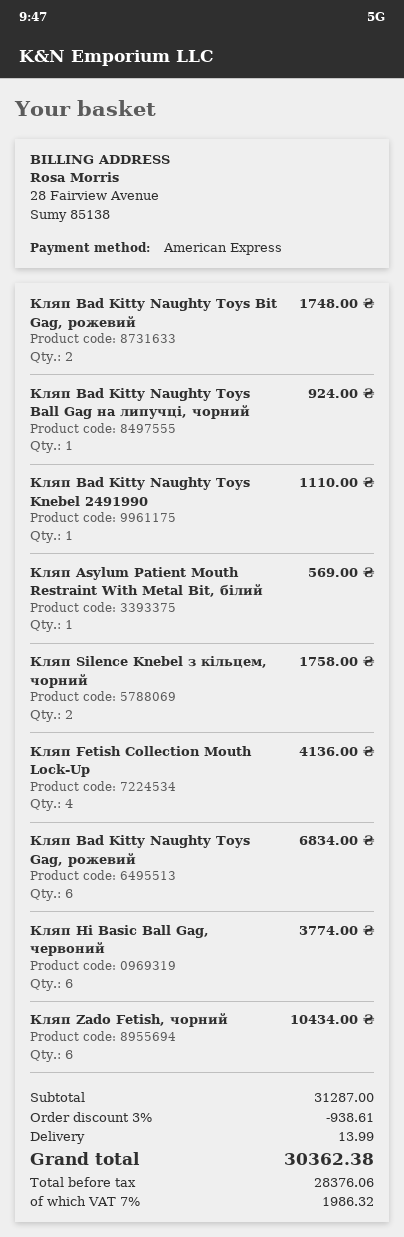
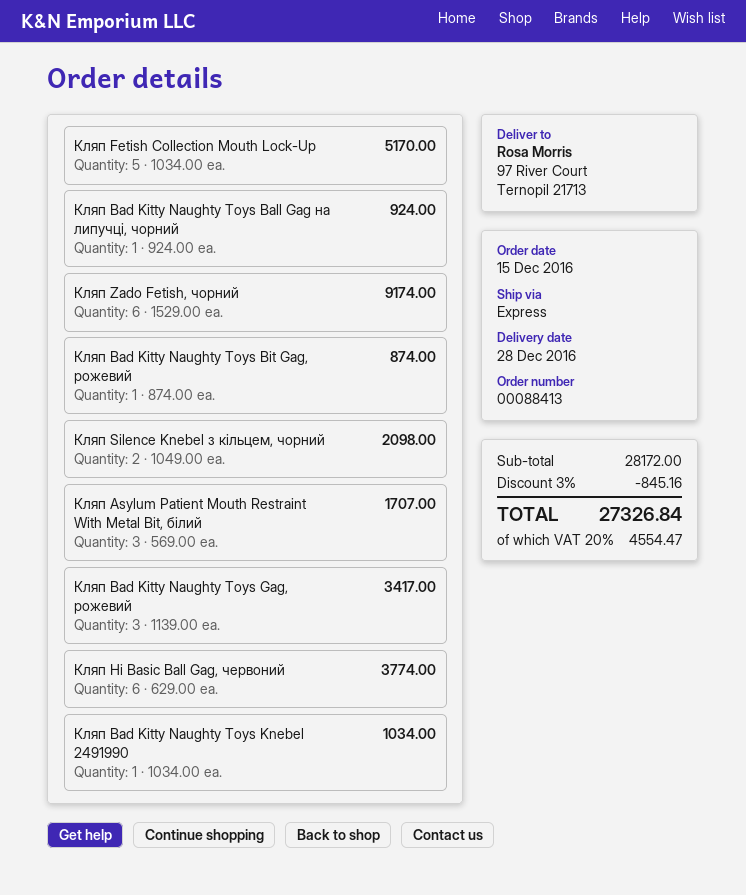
Кляп Bad Kitty Naughty Toys Bit Gag, рожевий: 2 for 1748.00 -> 1 for 874.00
Кляп Bad Kitty Naughty Toys Knebel 2491990: 1 for 1110.00 -> 1 for 1034.00
Кляп Asylum Patient Mouth Restraint With Metal Bit, білий: 1 for 569.00 -> 3 for 1707.00
Кляп Silence Knebel з кільцем, чорний: 2 for 1758.00 -> 2 for 2098.00
Кляп Fetish Collection Mouth Lock-Up: 4 for 4136.00 -> 5 for 5170.00
Кляп Bad Kitty Naughty Toys Gag, рожевий: 6 for 6834.00 -> 3 for 3417.00
Кляп Zado Fetish, чорний: 6 for 10434.00 -> 6 for 9174.00
subtotal: 31287.00 -> 28172.00
discount: 3% = 938.61 -> 3% = 845.16
shipping: 13.99 -> none
tax: 7% = 1986.32 -> 20% = 4554.47
total: 30362.38 -> 27326.84

